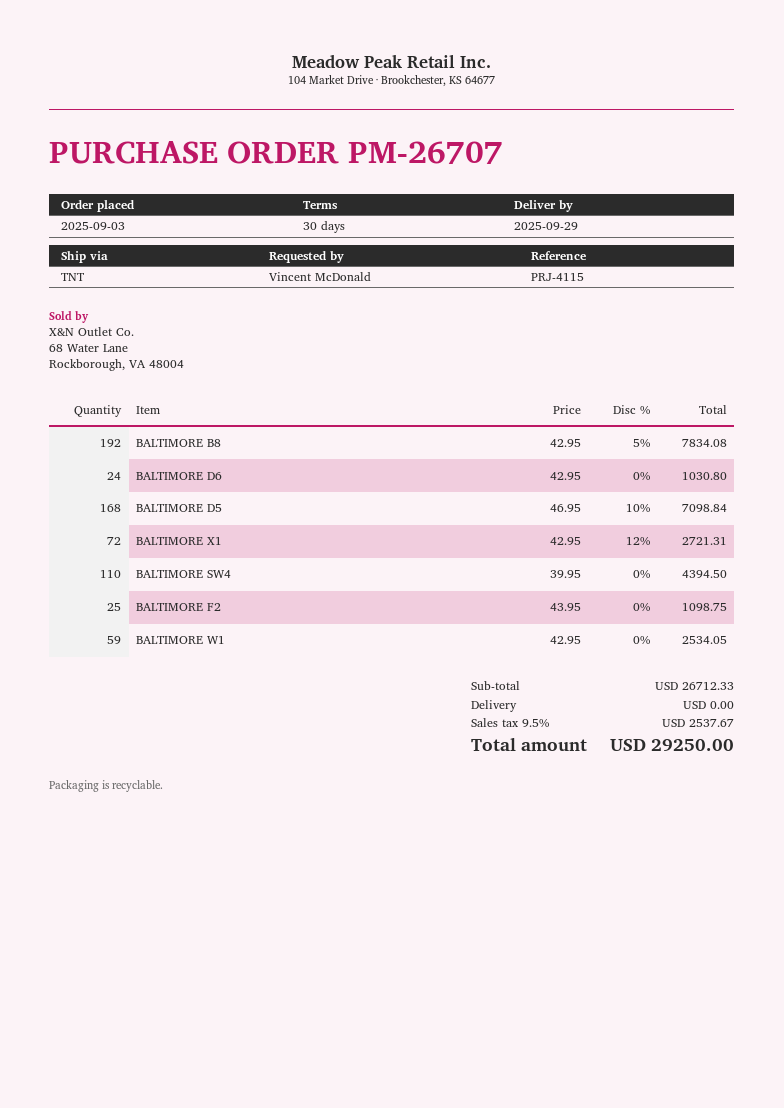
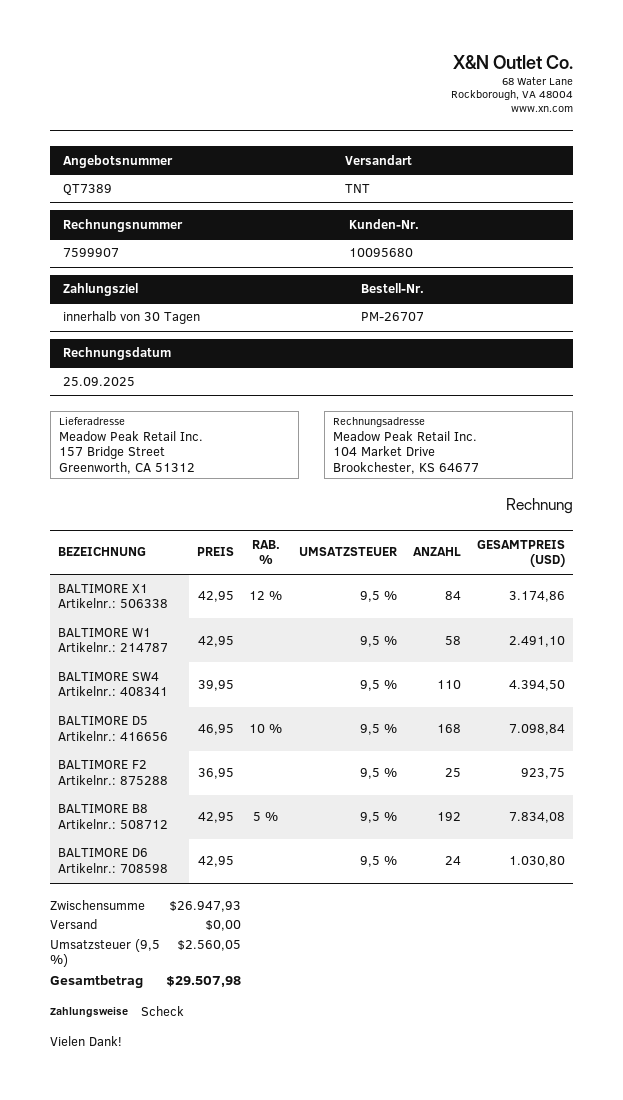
BALTIMORE X1: 72 x 42.95 - 12% = 2721.31 -> 84 x 42.95 - 12% = 3174.86
BALTIMORE F2: 25 x 43.95 = 1098.75 -> 25 x 36.95 = 923.75
BALTIMORE W1: 59 x 42.95 = 2534.05 -> 58 x 42.95 = 2491.10
subtotal: 26712.33 -> 26947.93
tax: 9.5% = 2537.67 -> 9.5% = 2560.05
total: 29250.00 -> 29507.98

